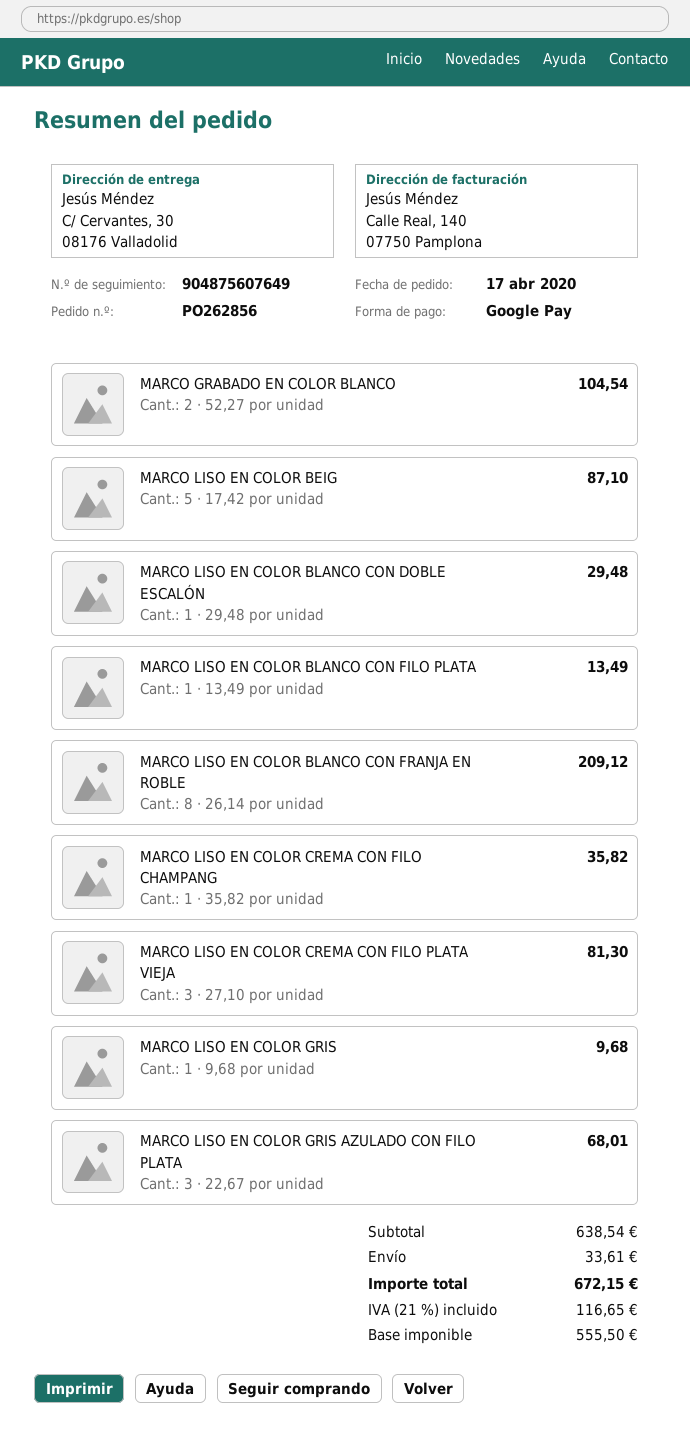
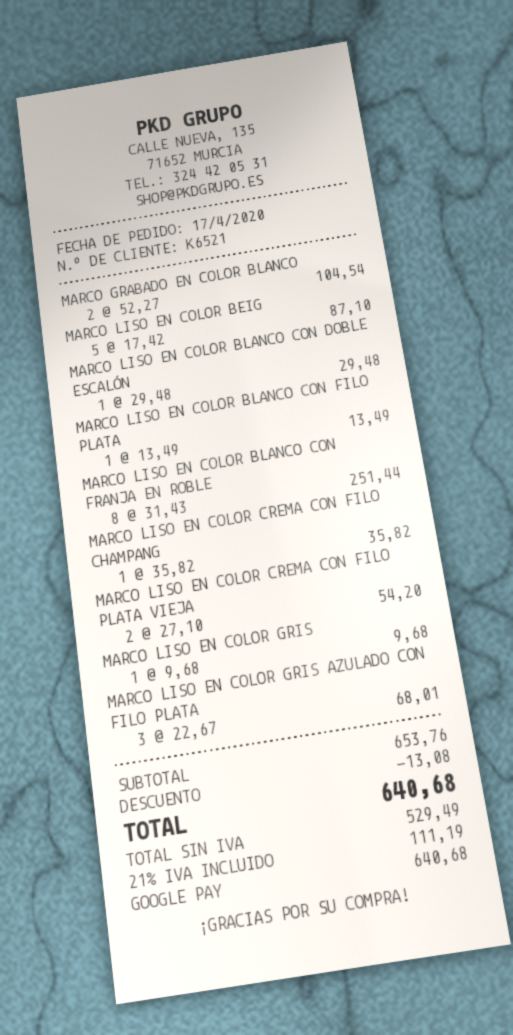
MARCO LISO EN COLOR BLANCO CON FRANJA EN ROBLE: 8 x 26.14 = 209.12 -> 8 x 31.43 = 251.44
MARCO LISO EN COLOR CREMA CON FILO PLATA VIEJA: 3 x 27.10 = 81.30 -> 2 x 27.10 = 54.20
subtotal: 638.54 -> 653.76
discount: none -> 13.08
shipping: 33.61 -> none
net: 555.50 -> 529.49
tax: 21% = 116.65 -> 21% = 111.19
total: 672.15 -> 640.68

